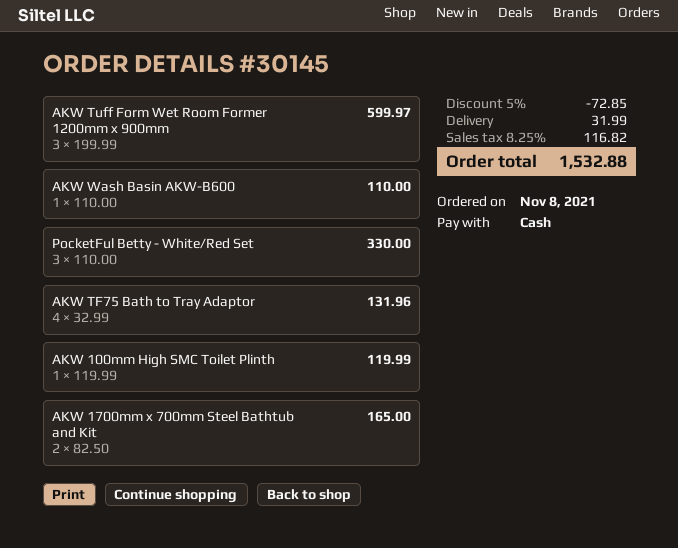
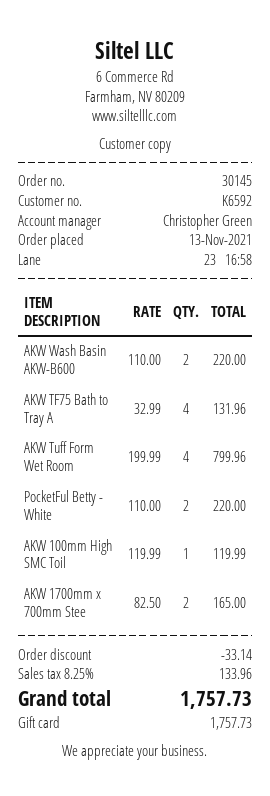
order date: 2021-11-08 -> 2021-11-13
payment method: cash -> gift card
AKW Tuff Form Wet Room Former 1200mm x 900mm: 3 x 199.99 = 599.97 -> 4 x 199.99 = 799.96
AKW Wash Basin AKW-B600: 1 x 110.00 = 110.00 -> 2 x 110.00 = 220.00
PocketFul Betty - White/Red Set: 3 x 110.00 = 330.00 -> 2 x 110.00 = 220.00
discount: 72.85 -> 33.14
shipping: 31.99 -> none
tax: 8.25% = 116.82 -> 8.25% = 133.96
total: 1532.88 -> 1757.73

